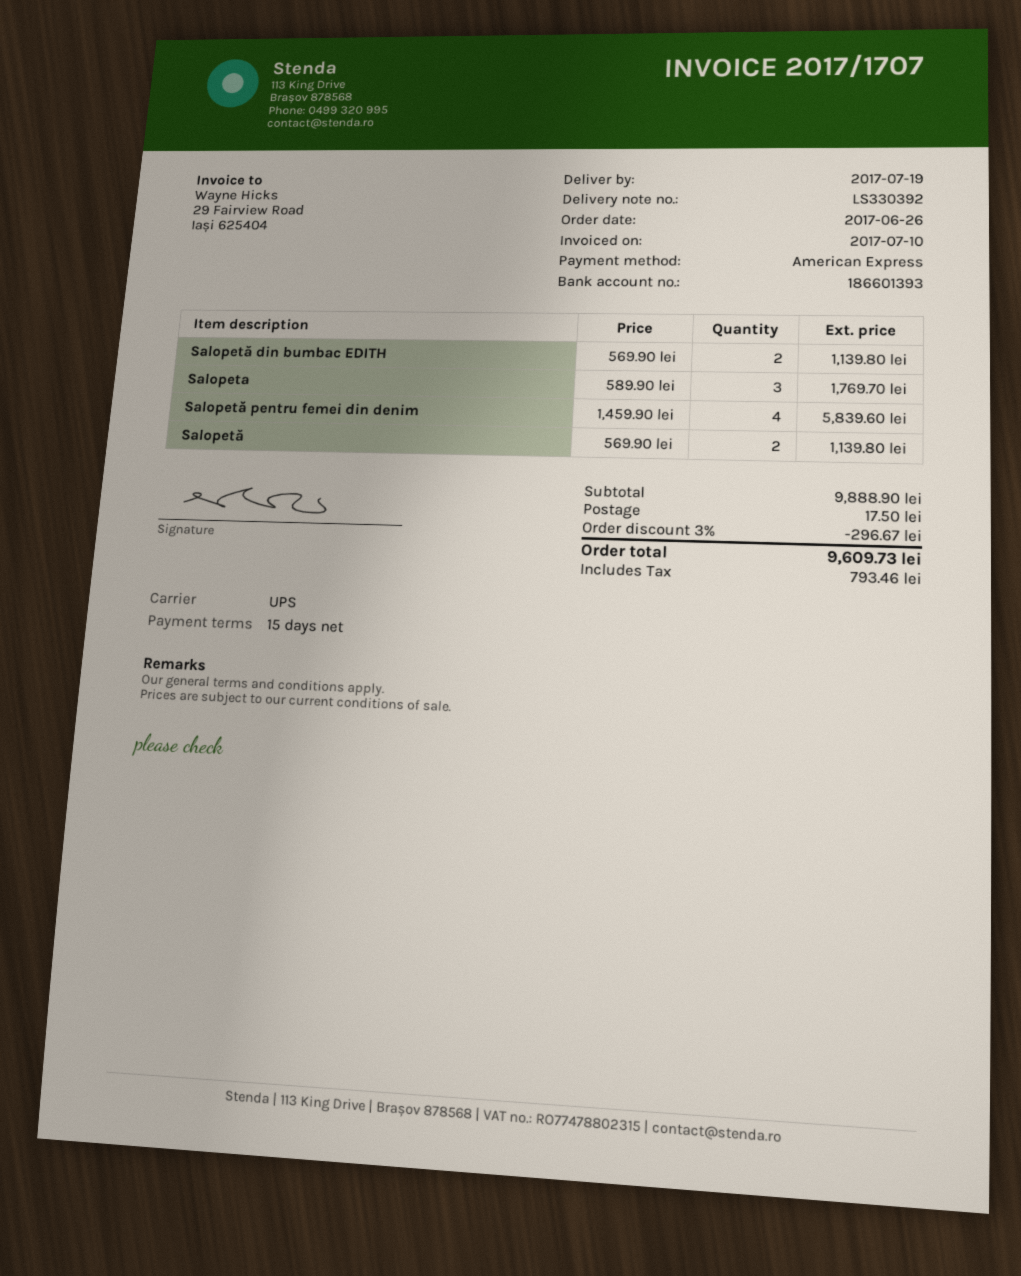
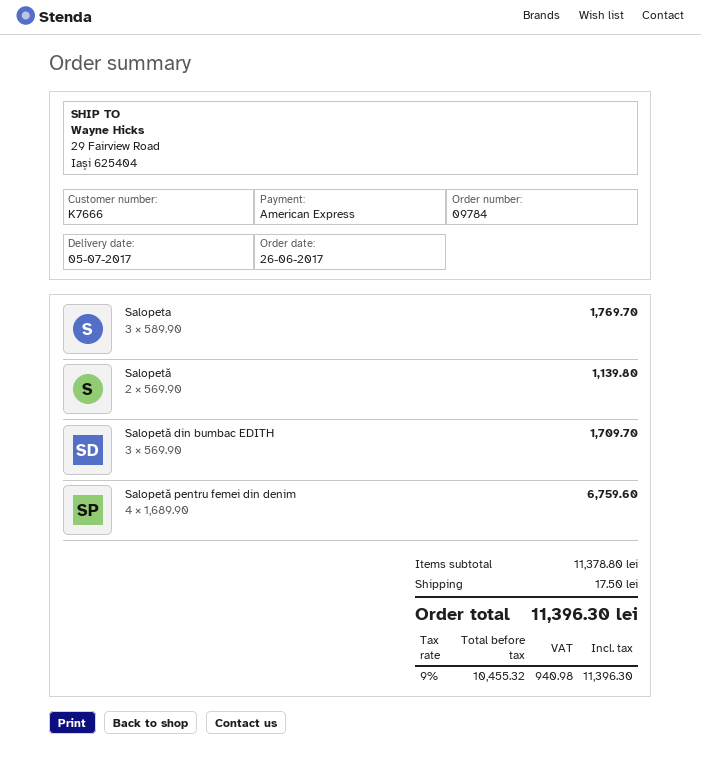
delivery date: 2017-07-19 -> 2017-07-05
Salopetă din bumbac EDITH: 2 x 569.90 = 1139.80 -> 3 x 569.90 = 1709.70
Salopetă pentru femei din denim: 4 x 1459.90 = 5839.60 -> 4 x 1689.90 = 6759.60
subtotal: 9888.90 -> 11378.80
discount: 3% = 296.67 -> none
tax: 793.46 -> 940.98
total: 9609.73 -> 11396.30

